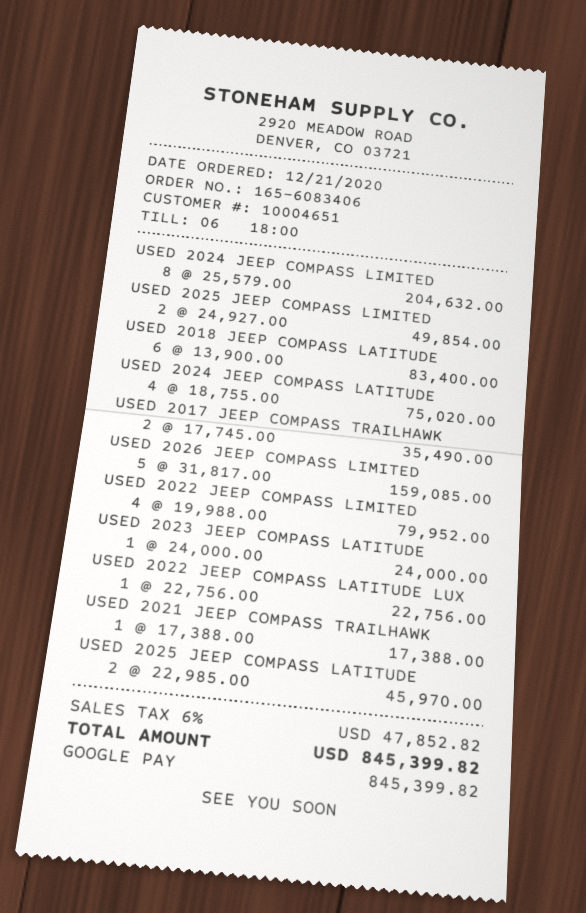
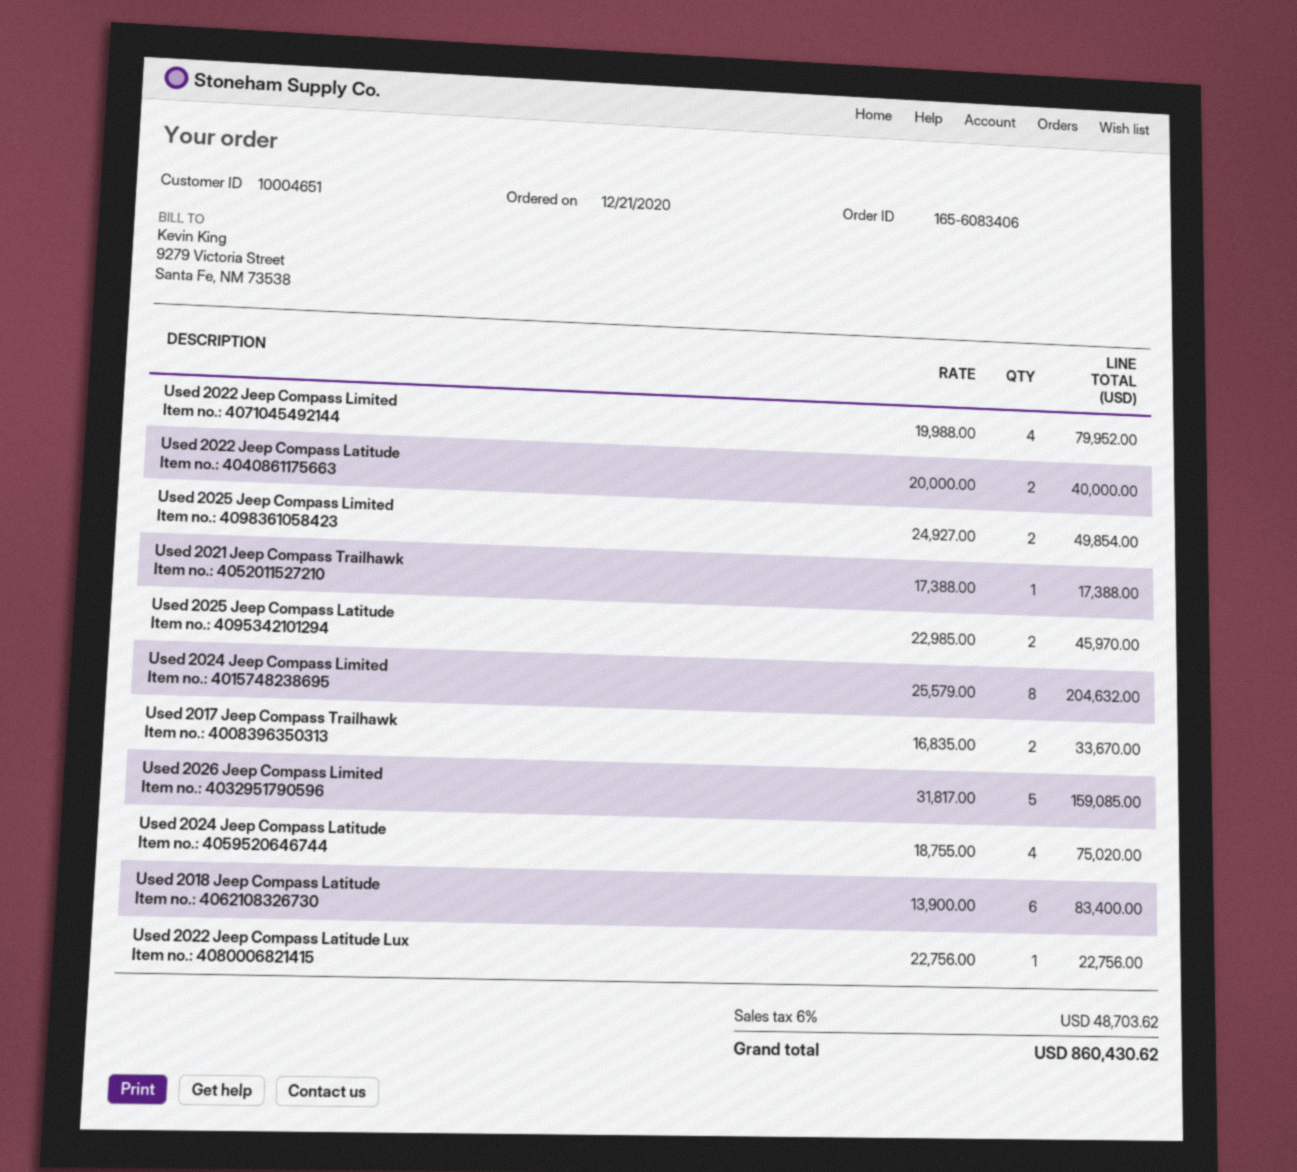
USED 2017 JEEP COMPASS TRAILHAWK: 2 x 17745.00 = 35490.00 -> 2 x 16835.00 = 33670.00
USED 2023 JEEP COMPASS LATITUDE: 1 x 24000.00 = 24000.00 -> none
Used 2022 Jeep Compass Latitude: none -> 2 x 20000.00 = 40000.00
tax: 6% = 47852.82 -> 6% = 48703.62
total: 845399.82 -> 860430.62

